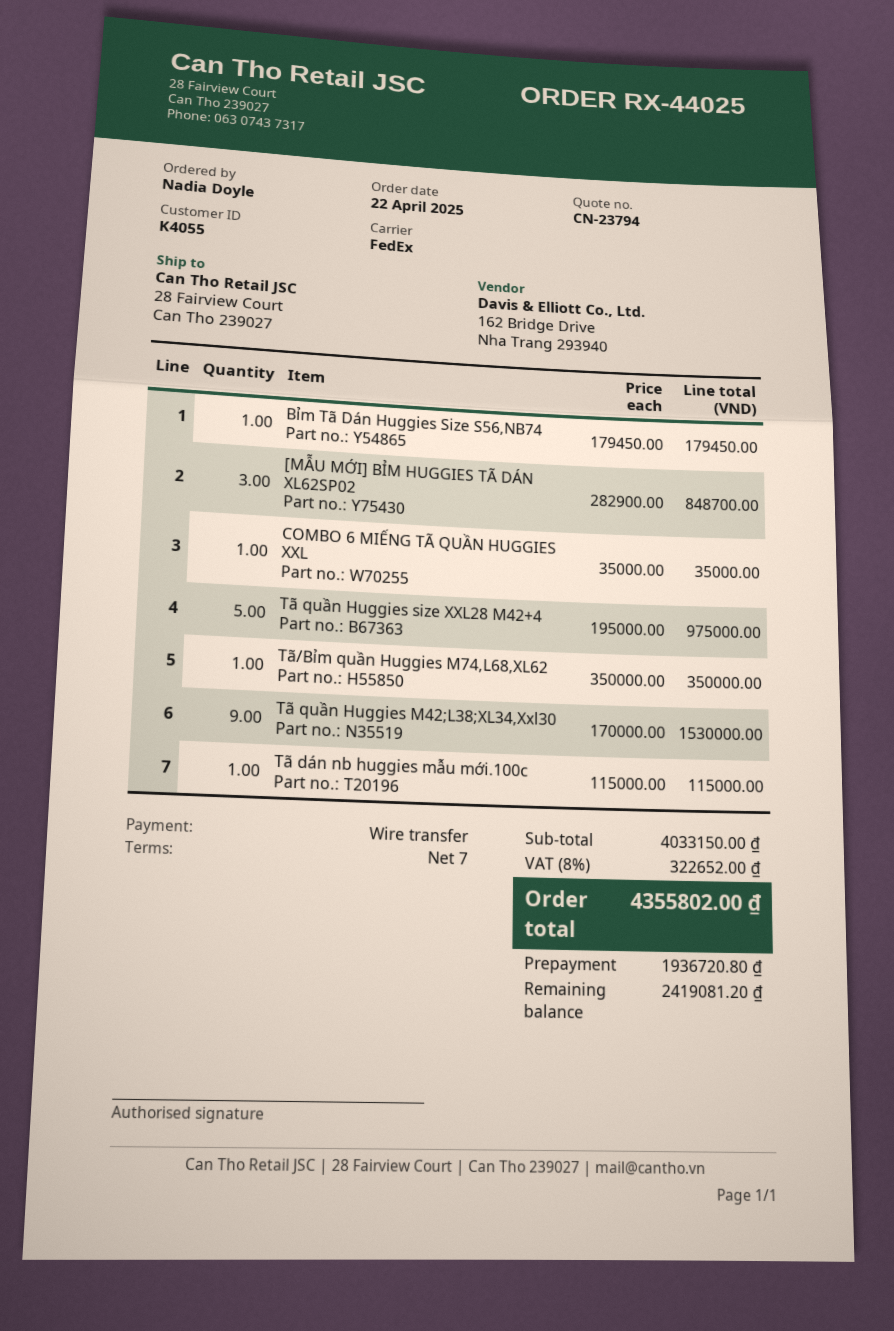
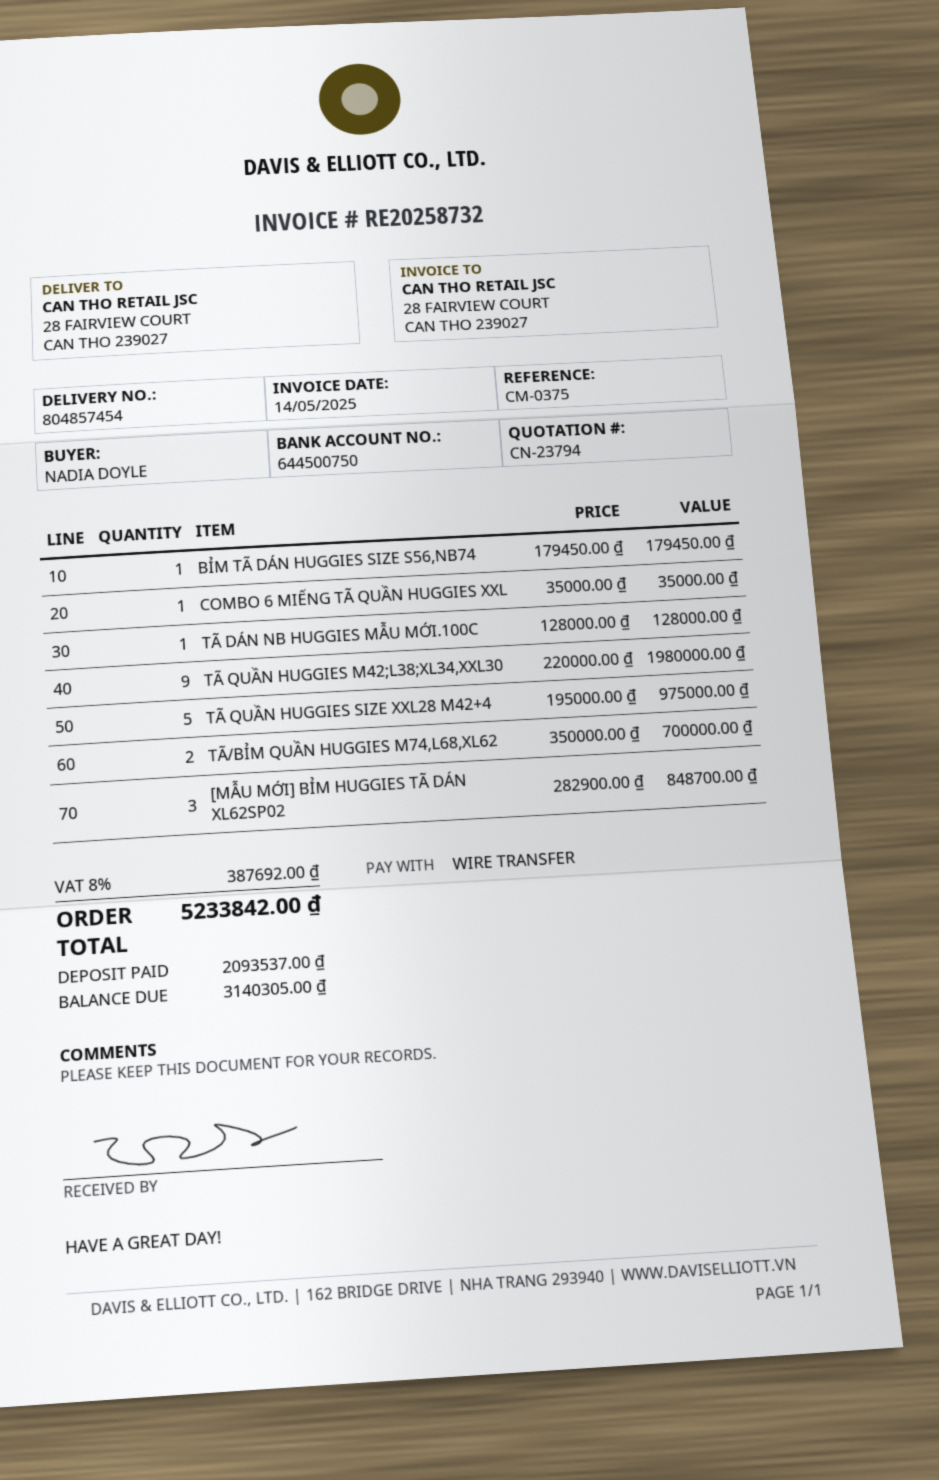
Tã/Bỉm quần Huggies M74,L68,XL62: 1 x 350000.00 = 350000.00 -> 2 x 350000.00 = 700000.00
Tã quần Huggies M42;L38;XL34,Xxl30: 9 x 170000.00 = 1530000.00 -> 9 x 220000.00 = 1980000.00
Tã dán nb huggies mẫu mới.100c: 1 x 115000.00 = 115000.00 -> 1 x 128000.00 = 128000.00
tax: 8% = 322652.00 -> 8% = 387692.00
total: 4355802.00 -> 5233842.00
deposit: 1936720.80 -> 2093537.00
balance: 2419081.20 -> 3140305.00

